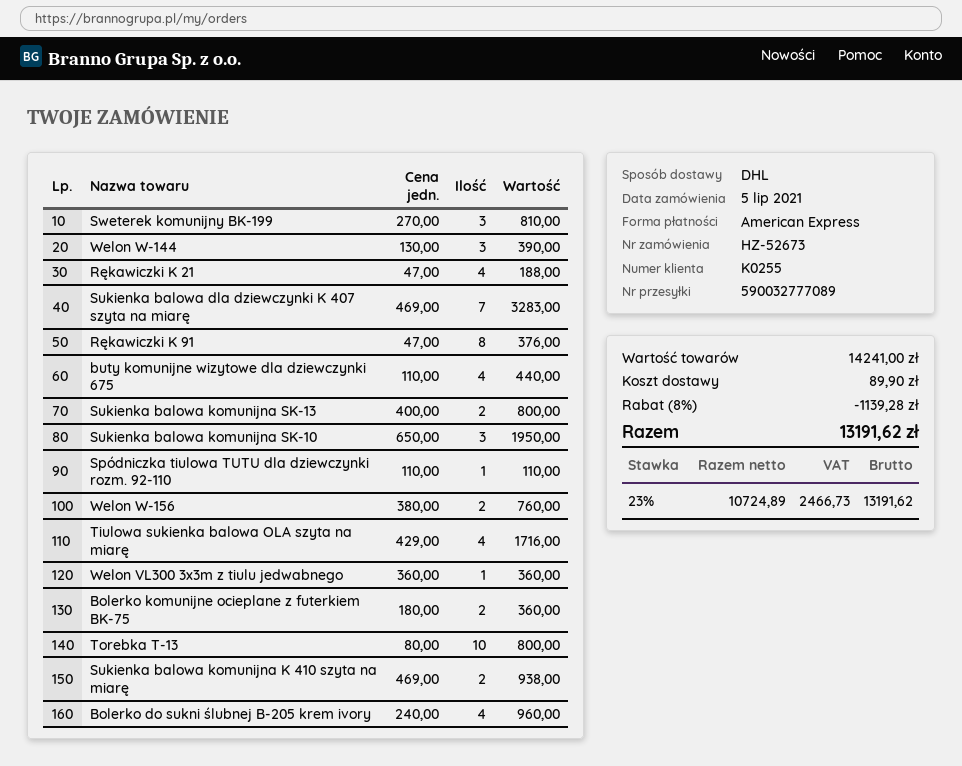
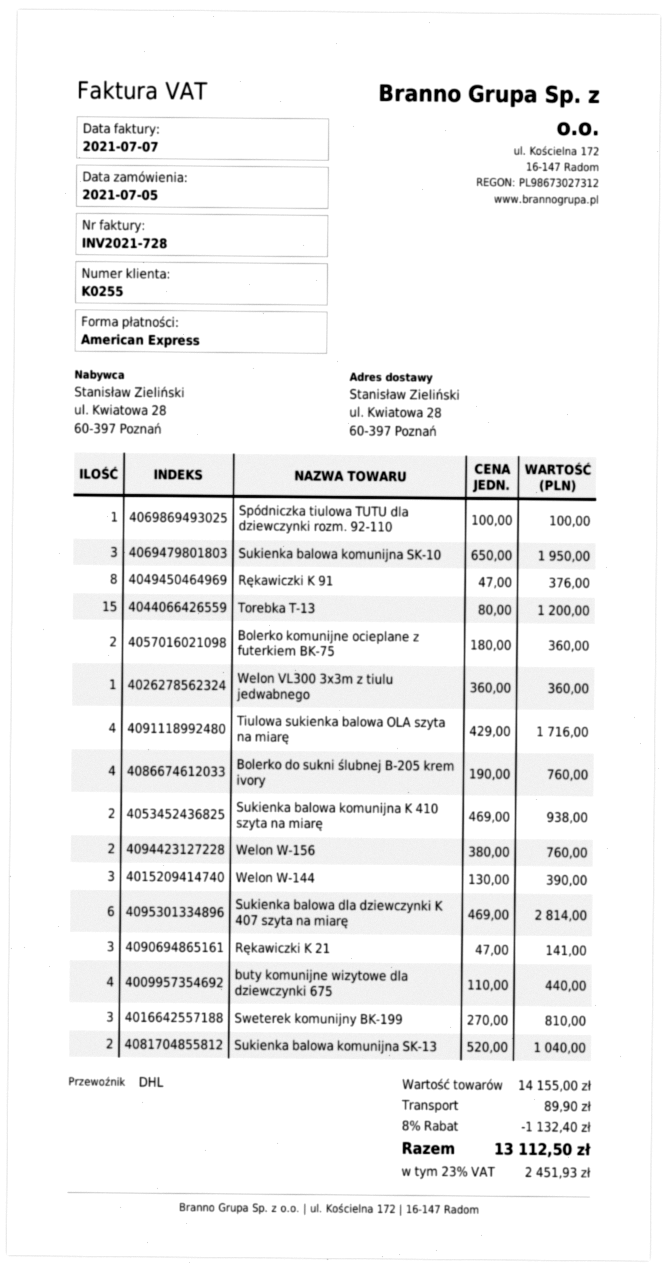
Rękawiczki K 21: 4 x 47.00 = 188.00 -> 3 x 47.00 = 141.00
Sukienka balowa dla dziewczynki K 407 szyta na miarę: 7 x 469.00 = 3283.00 -> 6 x 469.00 = 2814.00
Sukienka balowa komunijna SK-13: 2 x 400.00 = 800.00 -> 2 x 520.00 = 1040.00
Spódniczka tiulowa TUTU dla dziewczynki rozm. 92-110: 1 x 110.00 = 110.00 -> 1 x 100.00 = 100.00
Torebka T-13: 10 x 80.00 = 800.00 -> 15 x 80.00 = 1200.00
Bolerko do sukni ślubnej B-205 krem ivory: 4 x 240.00 = 960.00 -> 4 x 190.00 = 760.00
subtotal: 14241.00 -> 14155.00
discount: 8% = 1139.28 -> 8% = 1132.40
tax: 23% = 2466.73 -> 23% = 2451.93
total: 13191.62 -> 13112.50

